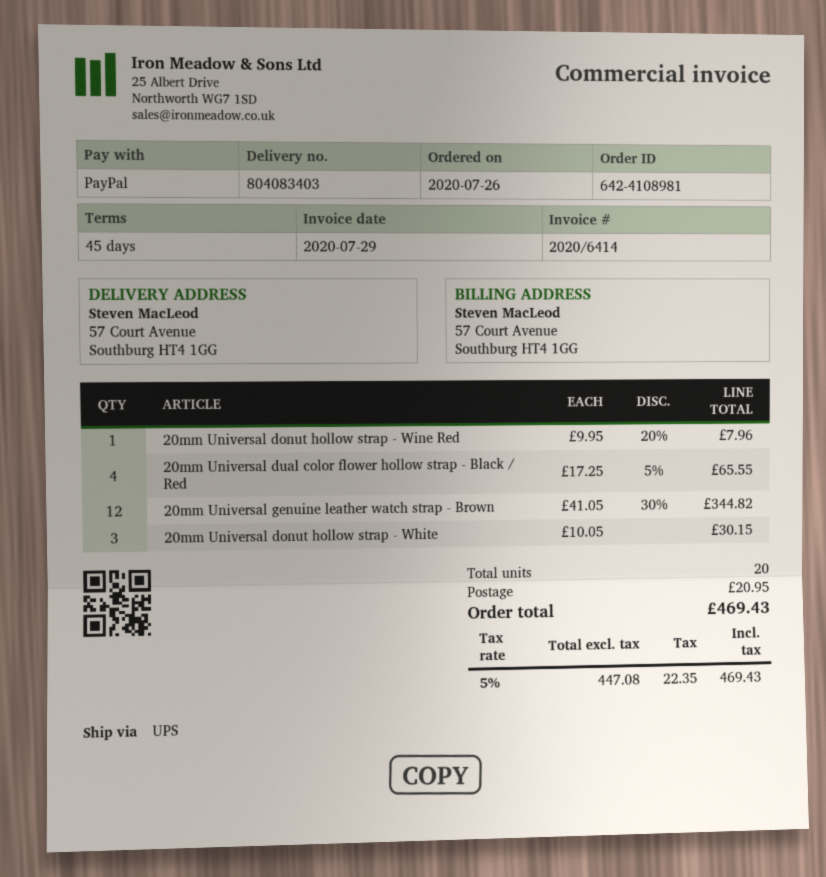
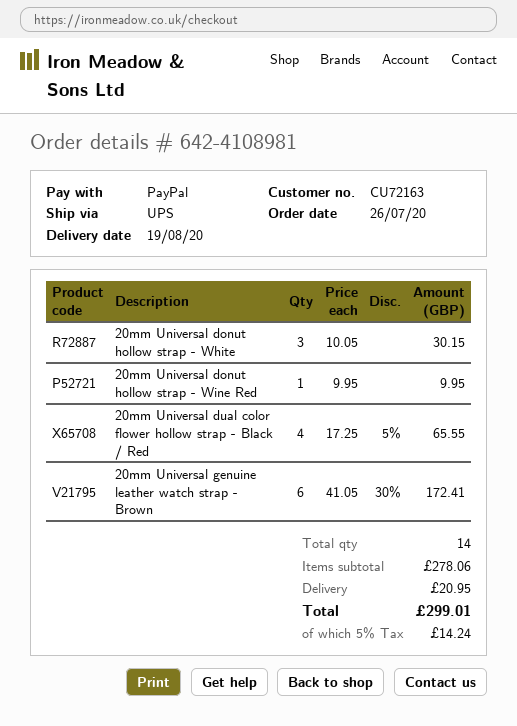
20mm Universal donut hollow strap - Wine Red: 1 x 9.95 - 20% = 7.96 -> 1 x 9.95 = 9.95
20mm Universal genuine leather watch strap - Brown: 12 x 41.05 - 30% = 344.82 -> 6 x 41.05 - 30% = 172.41
total quantity: 20 -> 14
tax: 5% = 22.35 -> 5% = 14.24
total: 469.43 -> 299.01

